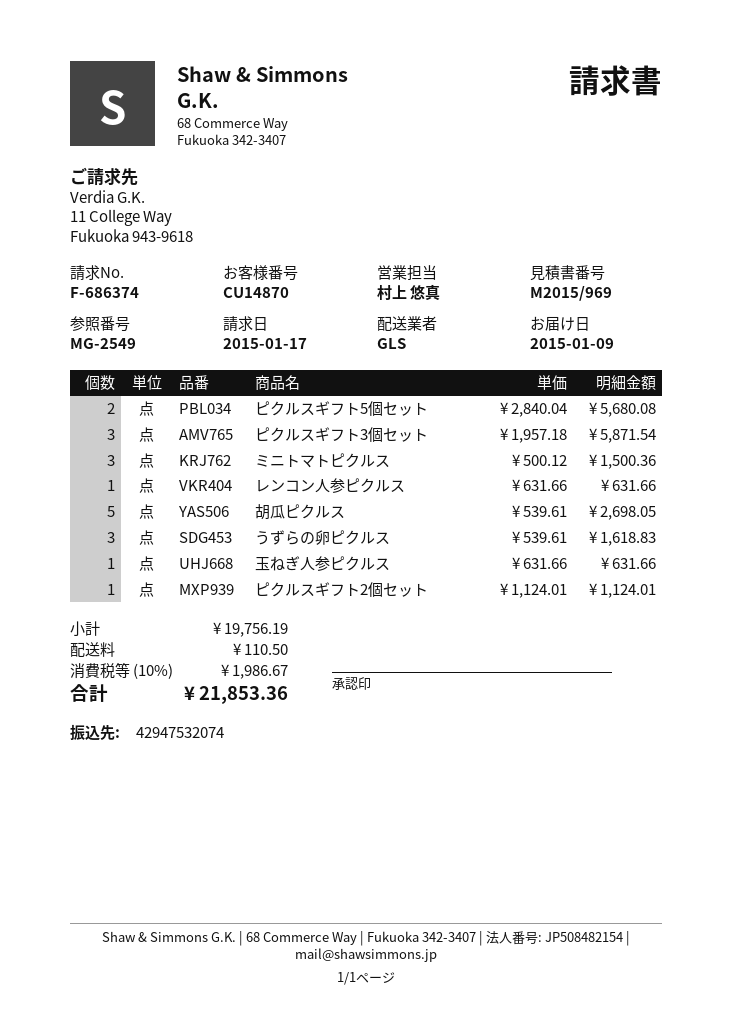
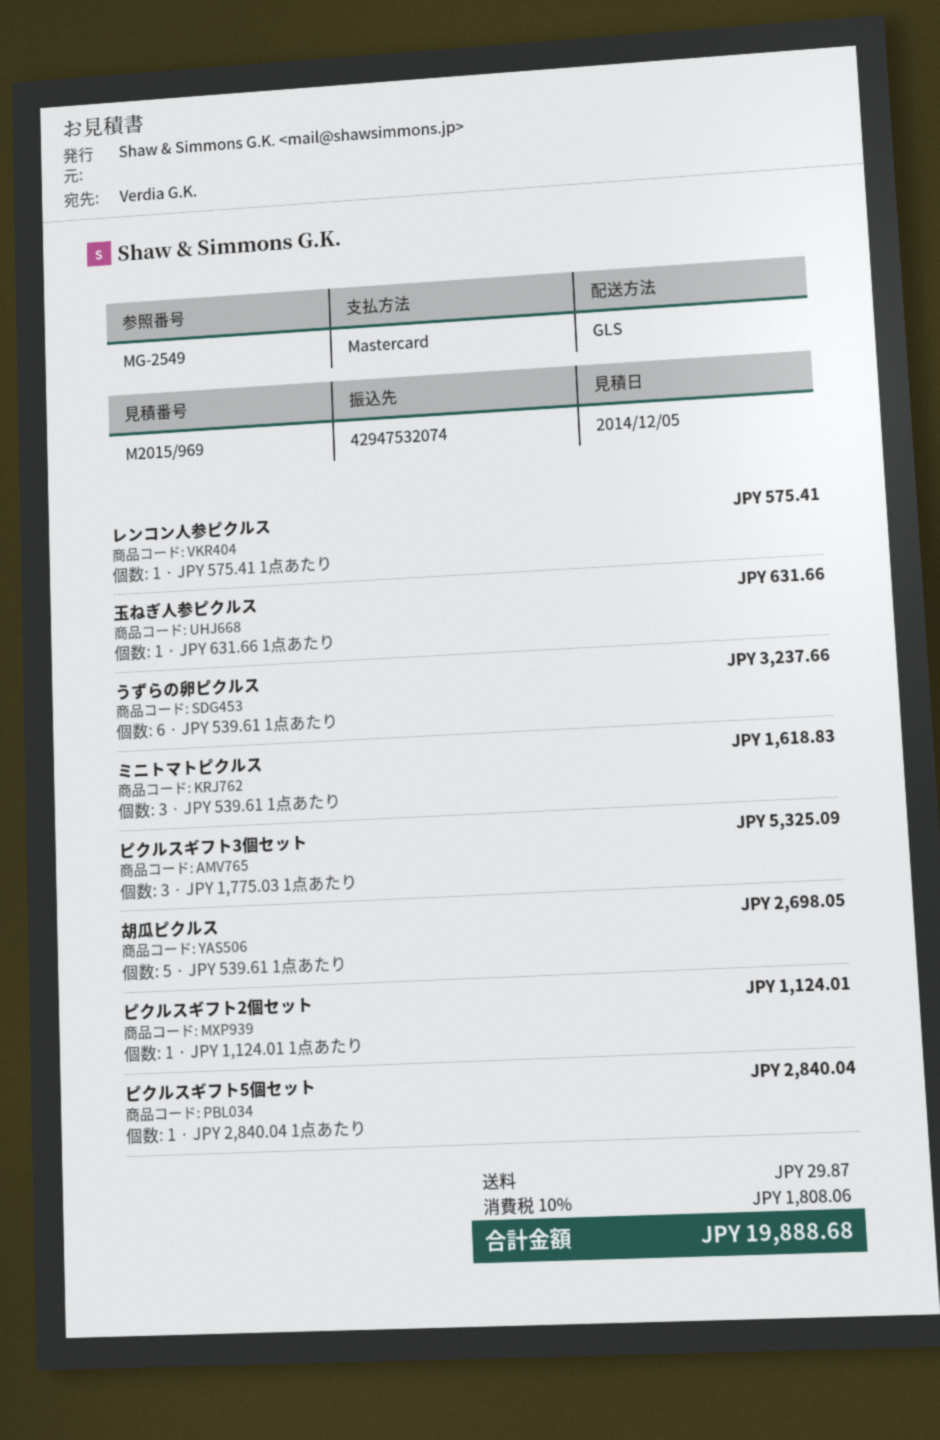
ピクルスギフト5個セット: 2 x 2840.04 = 5680.08 -> 1 x 2840.04 = 2840.04
ピクルスギフト3個セット: 3 x 1957.18 = 5871.54 -> 3 x 1775.03 = 5325.09
ミニトマトピクルス: 3 x 500.12 = 1500.36 -> 3 x 539.61 = 1618.83
レンコン人参ピクルス: 1 x 631.66 = 631.66 -> 1 x 575.41 = 575.41
うずらの卵ピクルス: 3 x 539.61 = 1618.83 -> 6 x 539.61 = 3237.66
shipping: 110.50 -> 29.87
tax: 10% = 1986.67 -> 10% = 1808.06
total: 21853.36 -> 19888.68

